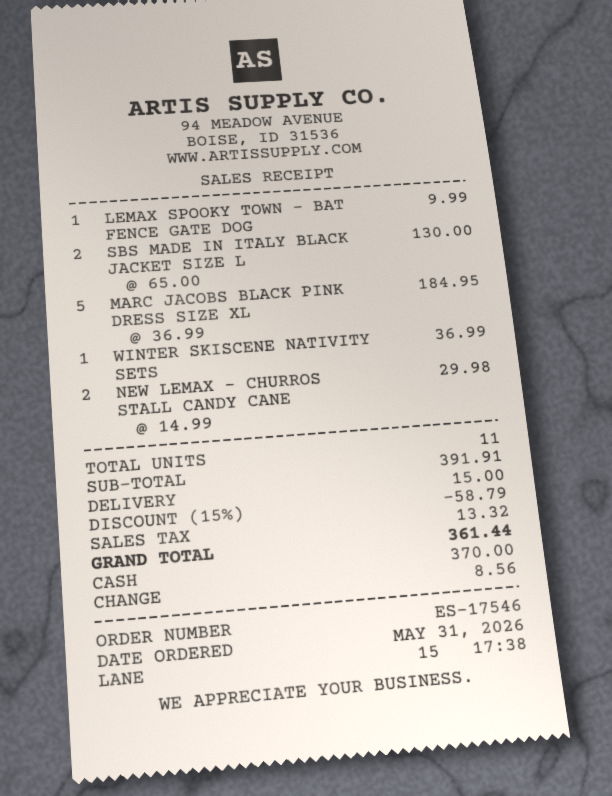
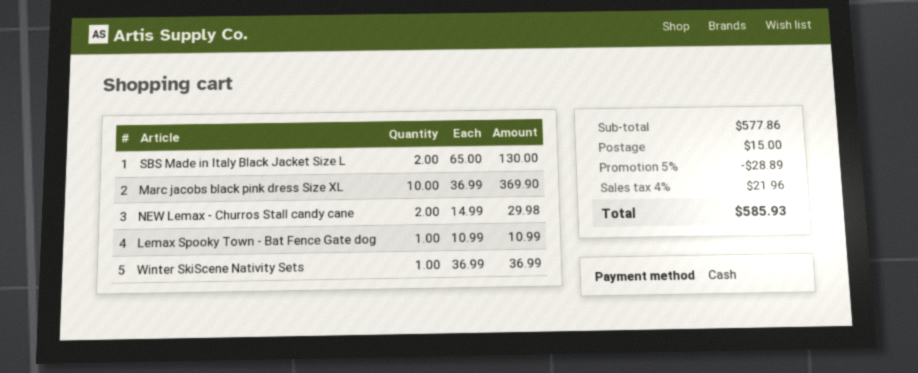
LEMAX SPOOKY TOWN - BAT FENCE GATE DOG: 1 x 9.99 = 9.99 -> 1 x 10.99 = 10.99
MARC JACOBS BLACK PINK DRESS SIZE XL: 5 x 36.99 = 184.95 -> 10 x 36.99 = 369.90
subtotal: 391.91 -> 577.86
discount: 15% = 58.79 -> 5% = 28.89
tax: 13.32 -> 21.96
total: 361.44 -> 585.93

